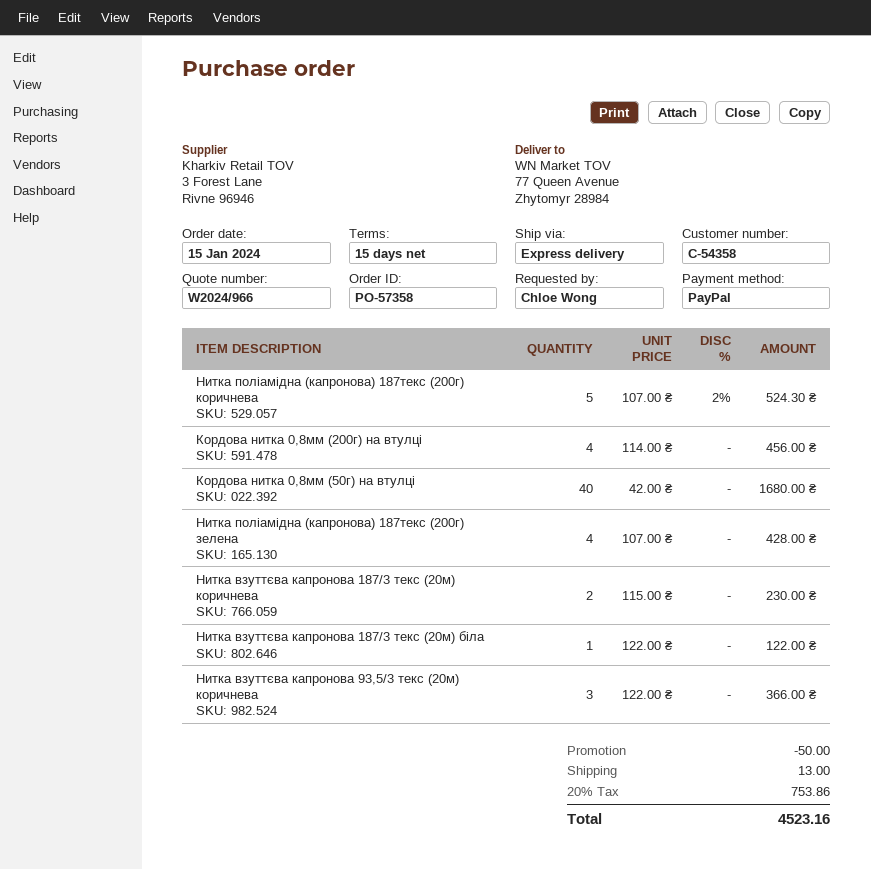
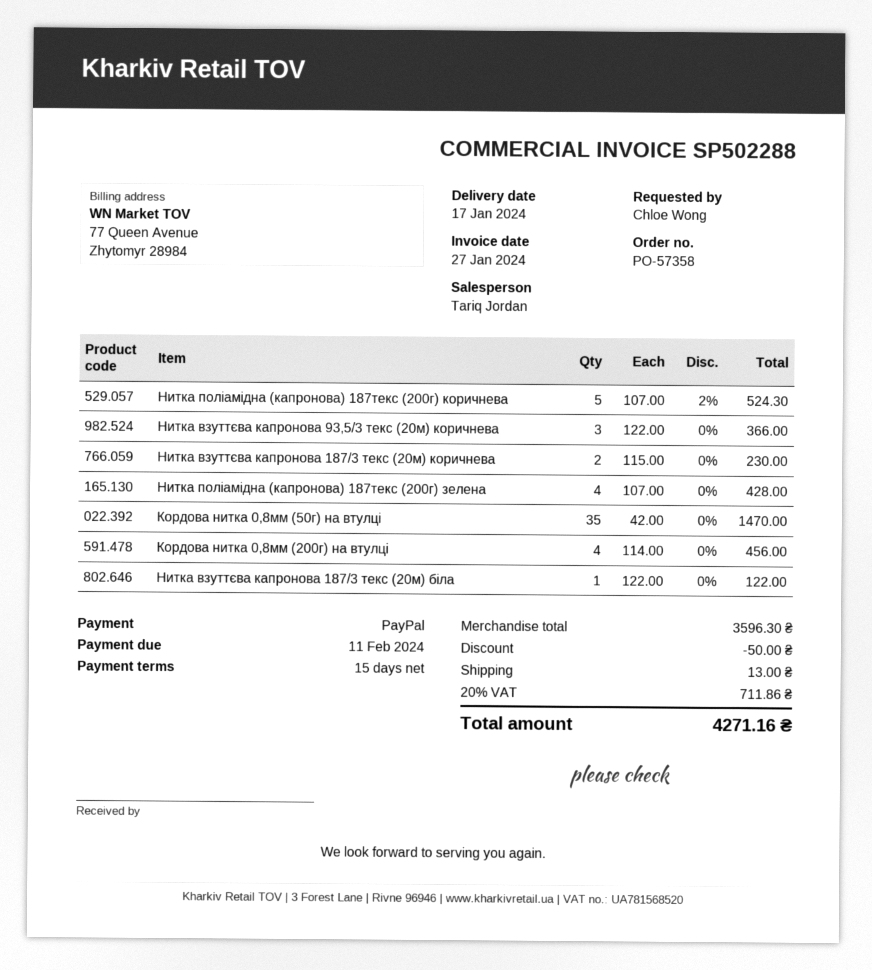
Кордова нитка 0,8мм (50г) на втулці: 40 x 42.00 = 1680.00 -> 35 x 42.00 = 1470.00
tax: 20% = 753.86 -> 20% = 711.86
total: 4523.16 -> 4271.16

